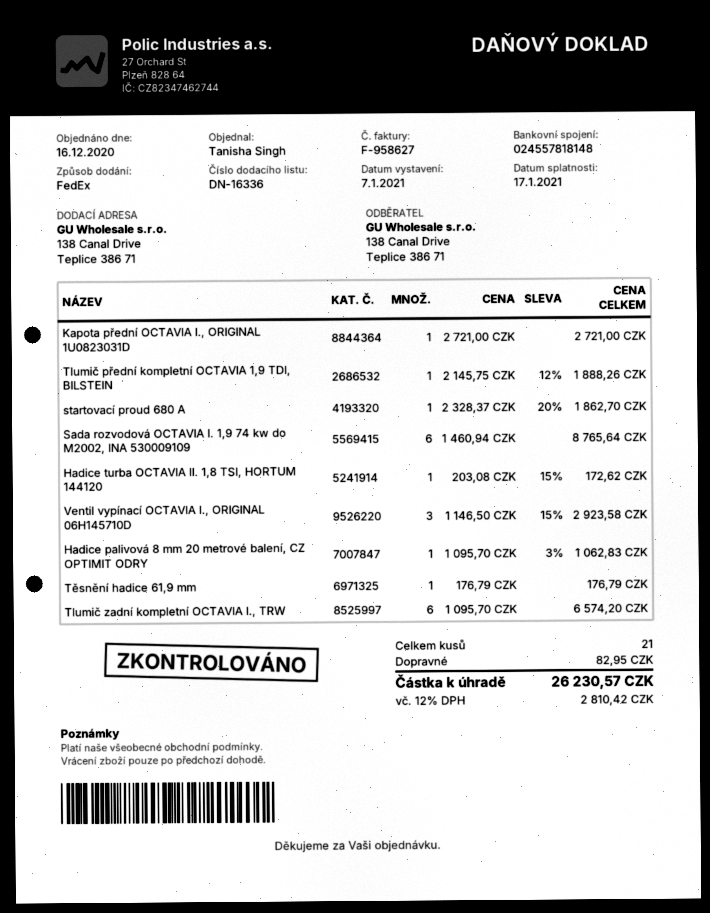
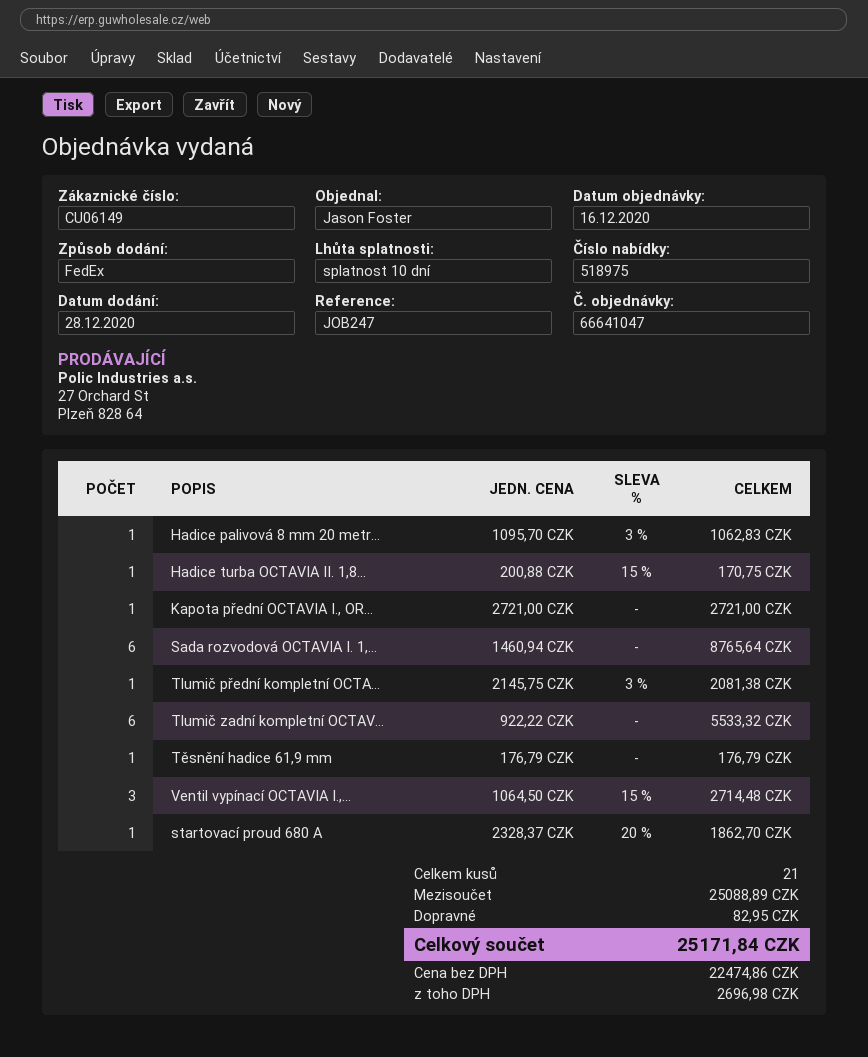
ordered by: Tanisha Singh -> Jason Foster
Tlumič přední kompletní OCTAVIA 1,9 TDI, BILSTEIN: 1 x 2145.75 - 12% = 1888.26 -> 1 x 2145.75 - 3% = 2081.38
Hadice turba OCTAVIA II. 1,8 TSI, HORTUM 144120: 1 x 203.08 - 15% = 172.62 -> 1 x 200.88 - 15% = 170.75
Ventil vypínací OCTAVIA I., ORIGINAL 06H145710D: 3 x 1146.50 - 15% = 2923.58 -> 3 x 1064.50 - 15% = 2714.48
Tlumič zadní kompletní OCTAVIA I., TRW: 6 x 1095.70 = 6574.20 -> 6 x 922.22 = 5533.32
tax: 2810.42 -> 2696.98
total: 26230.57 -> 25171.84

